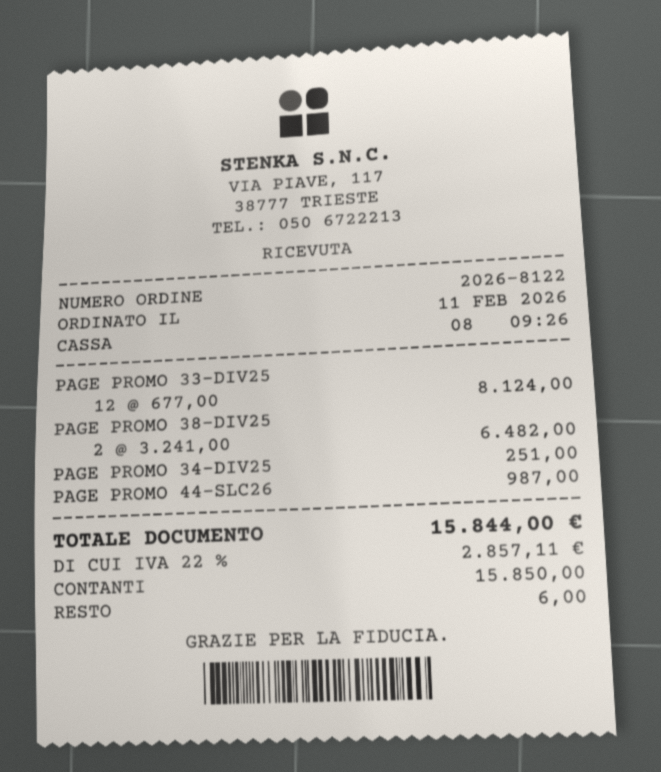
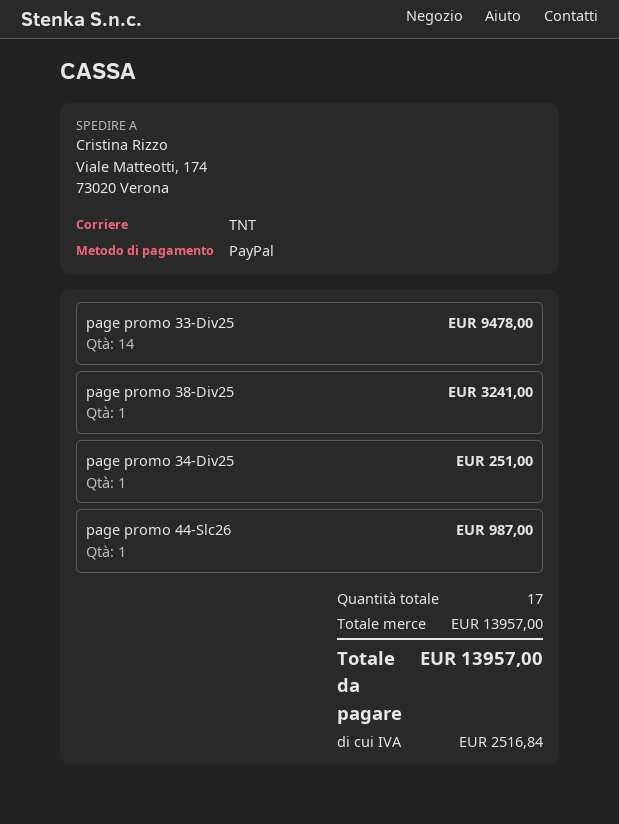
payment method: cash -> PayPal
PAGE PROMO 33-DIV25: 12 for 8124.00 -> 14 for 9478.00
PAGE PROMO 38-DIV25: 2 for 6482.00 -> 1 for 3241.00
tax: 2857.11 -> 2516.84
total: 15844.00 -> 13957.00

